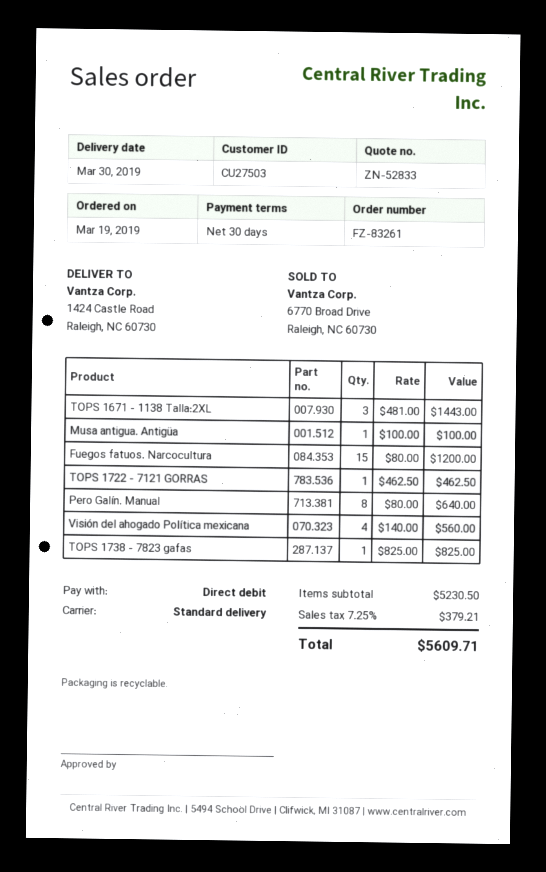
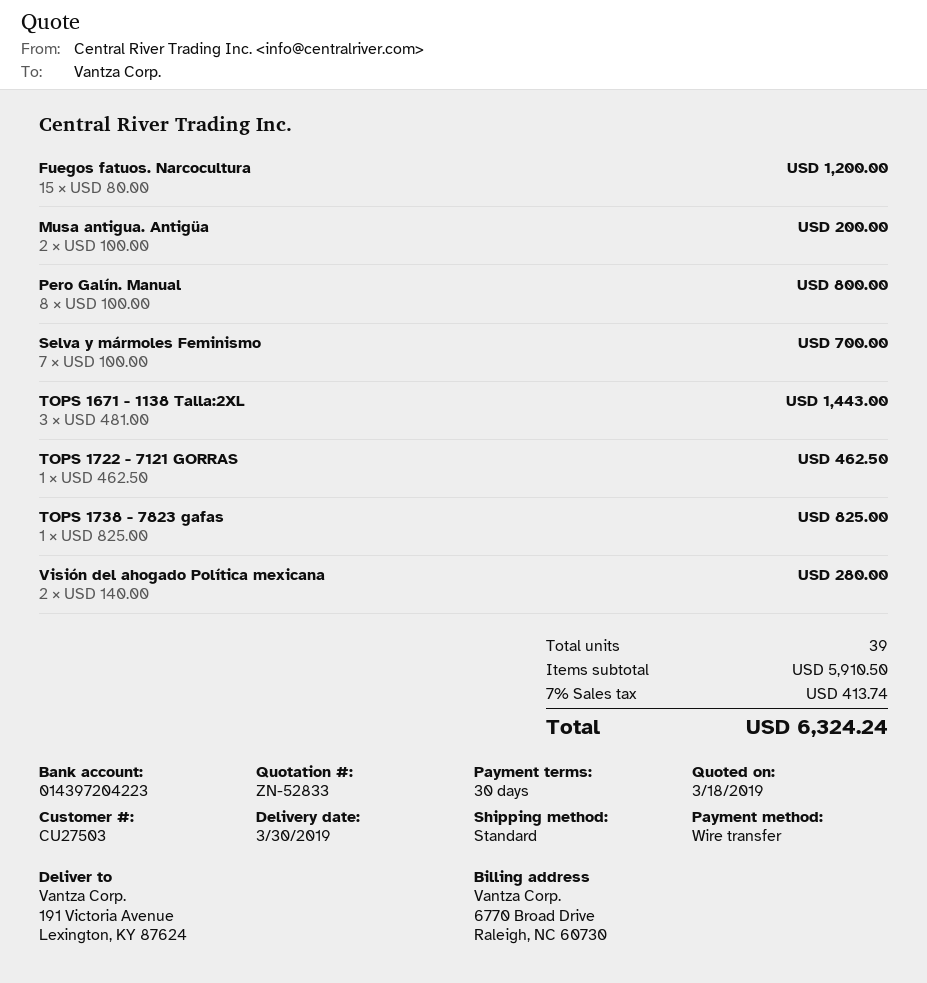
payment method: direct debit -> bank transfer
ship to: 1424 Castle Road, Raleigh, NC 60730 -> 191 Victoria Avenue, Lexington, KY 87624
Musa antigua. Antigüa: 1 x 100.00 = 100.00 -> 2 x 100.00 = 200.00
Pero Galín. Manual: 8 x 80.00 = 640.00 -> 8 x 100.00 = 800.00
Visión del ahogado Política mexicana: 4 x 140.00 = 560.00 -> 2 x 140.00 = 280.00
Selva y mármoles Feminismo: none -> 7 x 100.00 = 700.00
subtotal: 5230.50 -> 5910.50
tax: 7.25% = 379.21 -> 7% = 413.74
total: 5609.71 -> 6324.24

